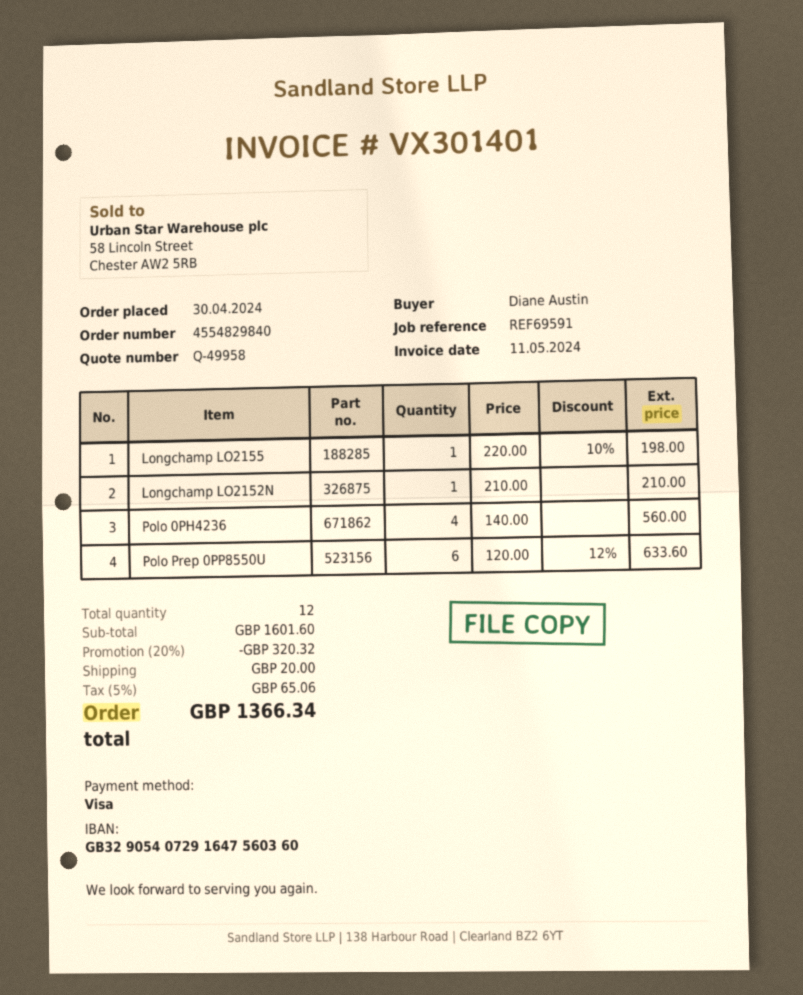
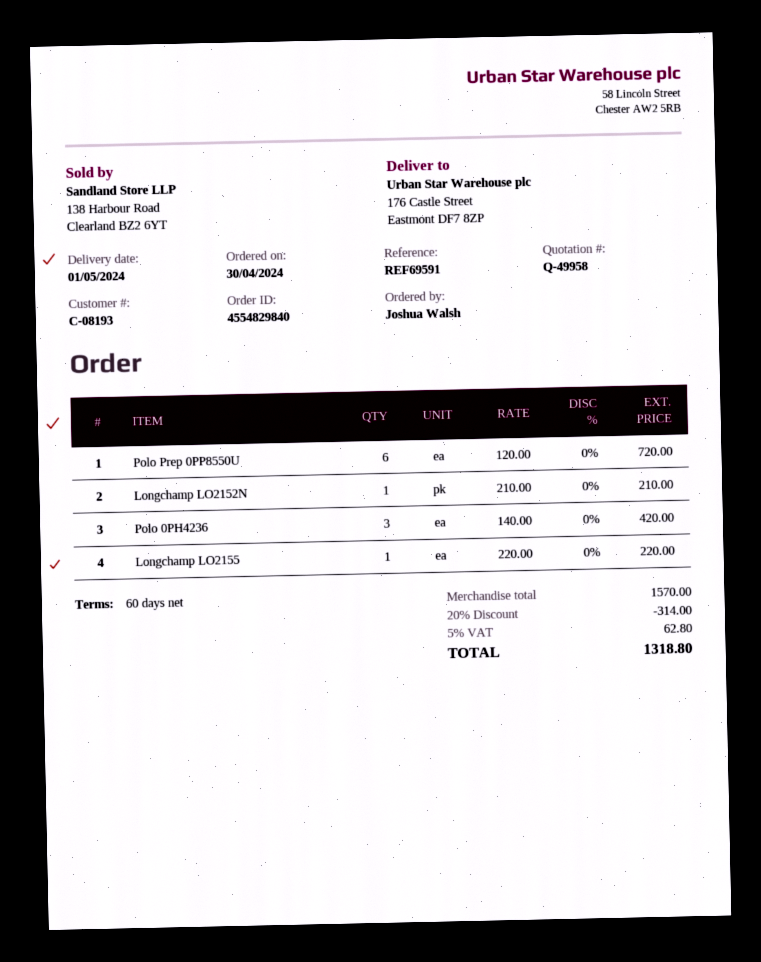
ordered by: Diane Austin -> Joshua Walsh
Longchamp LO2155: 1 x 220.00 - 10% = 198.00 -> 1 x 220.00 = 220.00
Polo 0PH4236: 4 x 140.00 = 560.00 -> 3 x 140.00 = 420.00
Polo Prep 0PP8550U: 6 x 120.00 - 12% = 633.60 -> 6 x 120.00 = 720.00
subtotal: 1601.60 -> 1570.00
discount: 20% = 320.32 -> 20% = 314.00
shipping: 20.00 -> none
tax: 5% = 65.06 -> 5% = 62.80
total: 1366.34 -> 1318.80

